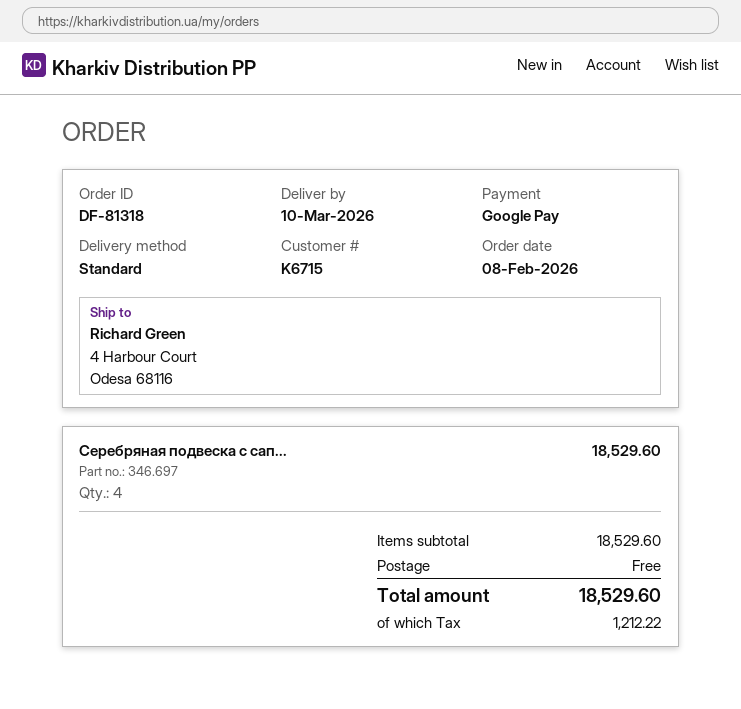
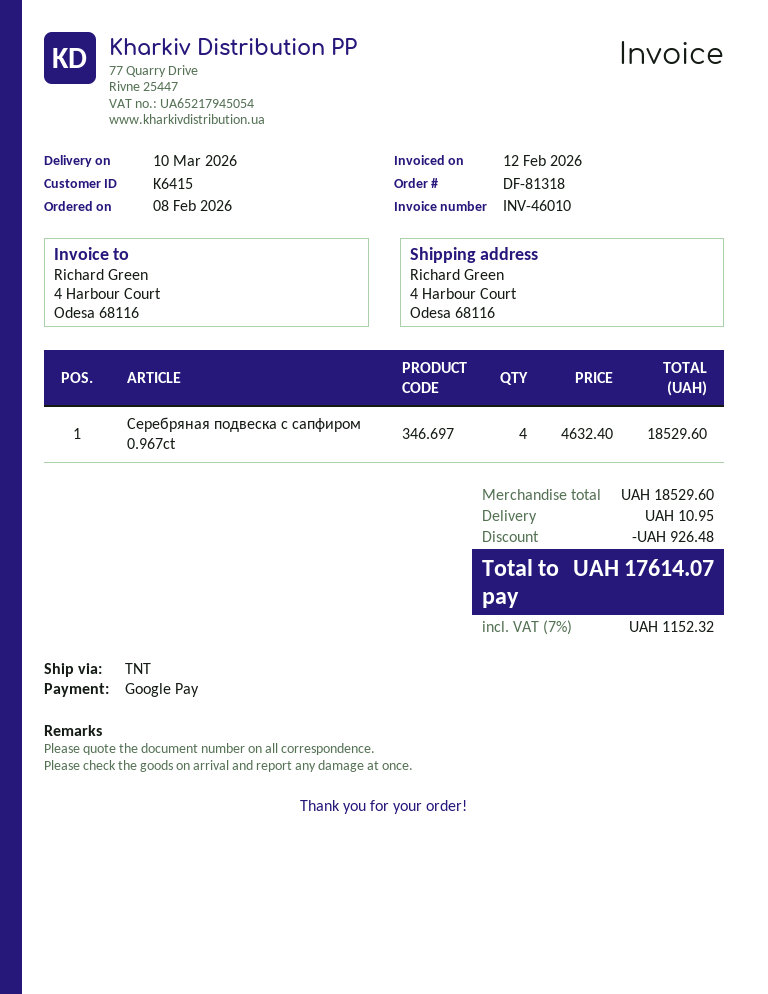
customer number: K6715 -> K6415
shipping method: standard -> TNT
discount: none -> 926.48
shipping: 0.00 -> 10.95
tax: 1212.22 -> 1152.32
total: 18529.60 -> 17614.07

